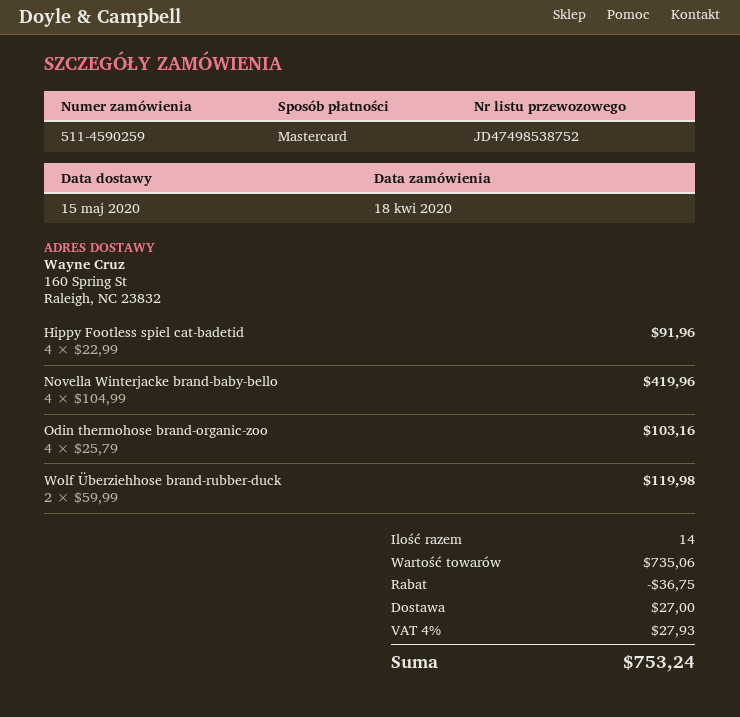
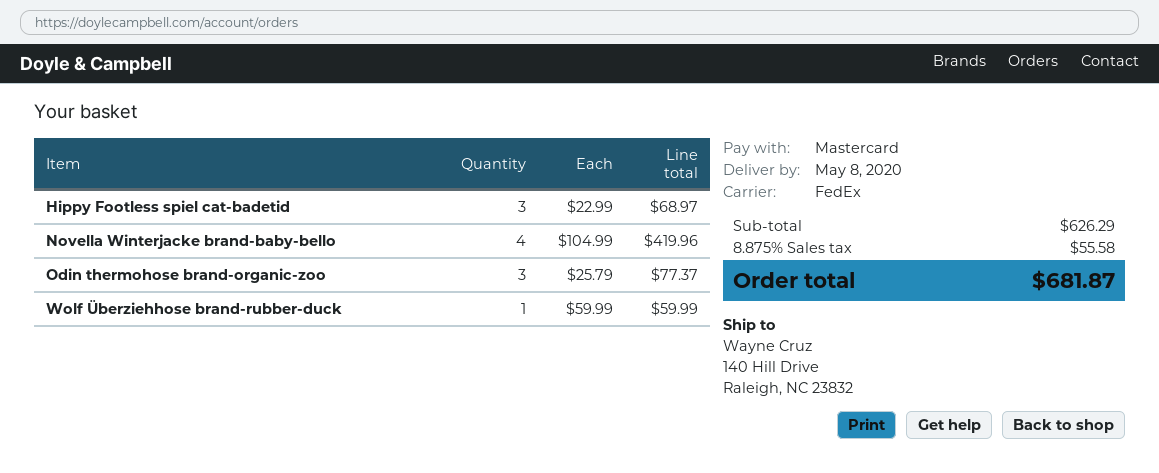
delivery date: 2020-05-15 -> 2020-05-08
ship to: 160 Spring St, Raleigh, NC 23832 -> 140 Hill Drive, Raleigh, NC 23832
Hippy Footless spiel cat-badetid: 4 x 22.99 = 91.96 -> 3 x 22.99 = 68.97
Odin thermohose brand-organic-zoo: 4 x 25.79 = 103.16 -> 3 x 25.79 = 77.37
Wolf Überziehhose brand-rubber-duck: 2 x 59.99 = 119.98 -> 1 x 59.99 = 59.99
subtotal: 735.06 -> 626.29
discount: 36.75 -> none
shipping: 27.00 -> none
tax: 4% = 27.93 -> 8.875% = 55.58
total: 753.24 -> 681.87

